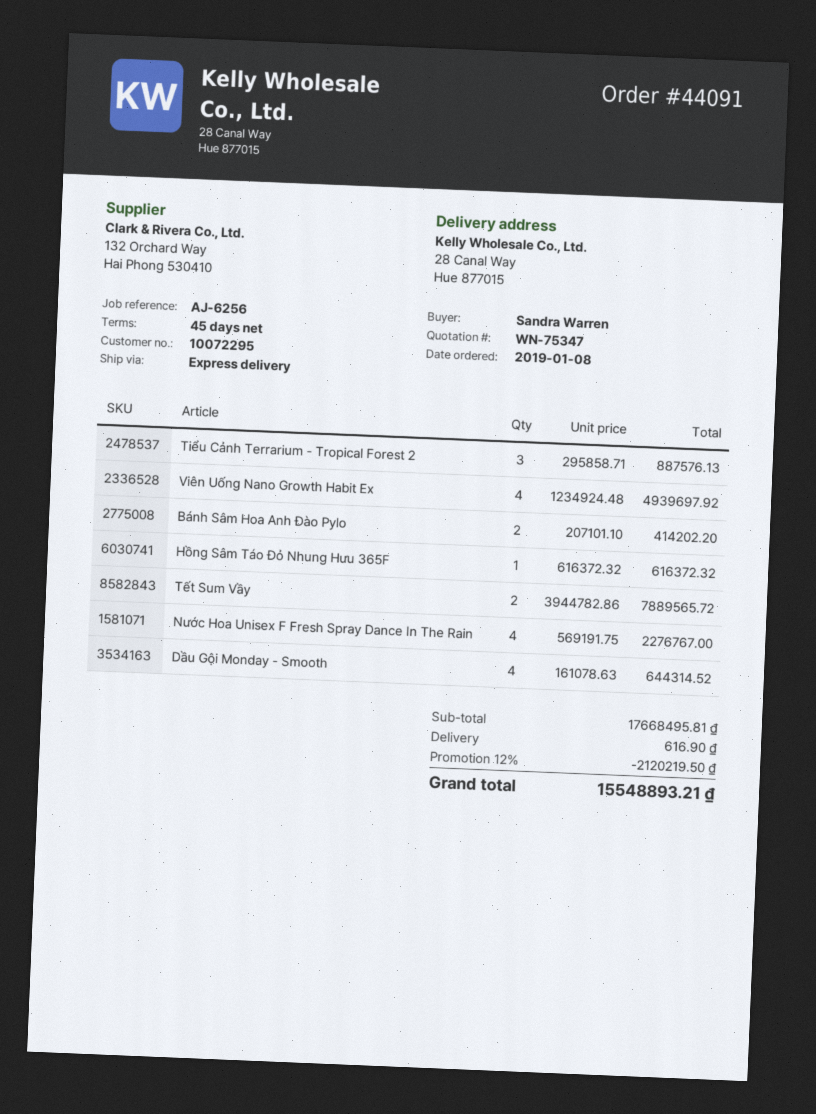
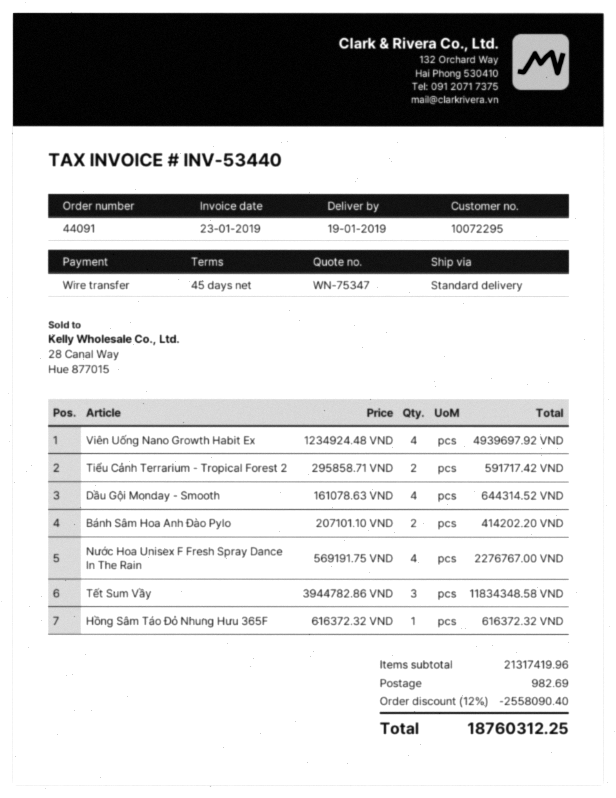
shipping method: express -> standard
Tiểu Cảnh Terrarium - Tropical Forest 2: 3 x 295858.71 = 887576.13 -> 2 x 295858.71 = 591717.42
Tết Sum Vầy: 2 x 3944782.86 = 7889565.72 -> 3 x 3944782.86 = 11834348.58
subtotal: 17668495.81 -> 21317419.96
discount: 12% = 2120219.50 -> 12% = 2558090.40
shipping: 616.90 -> 982.69
total: 15548893.21 -> 18760312.25

